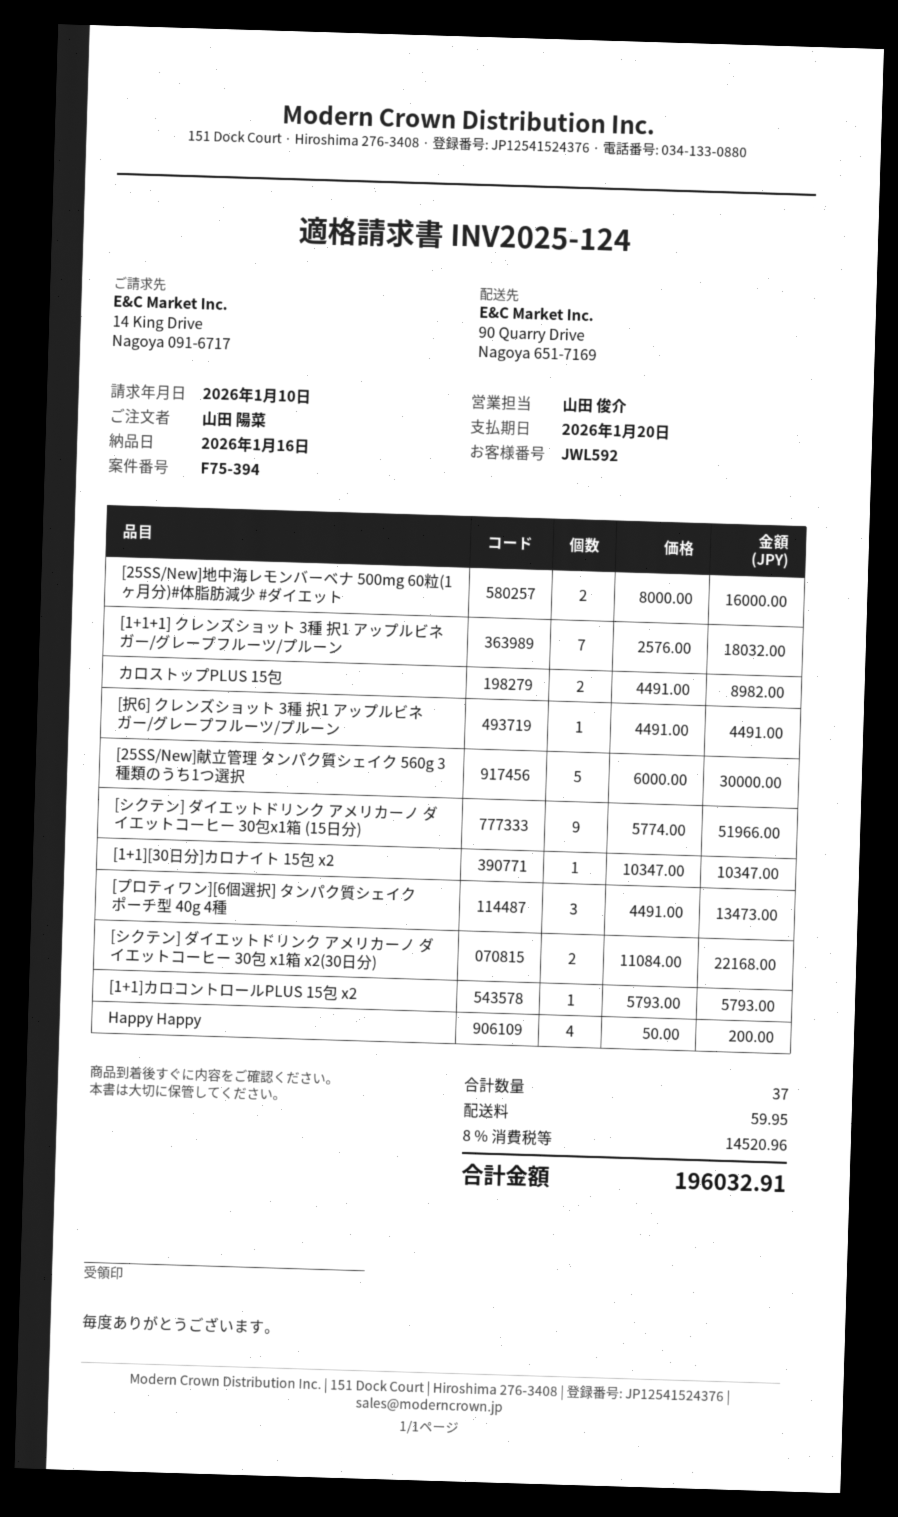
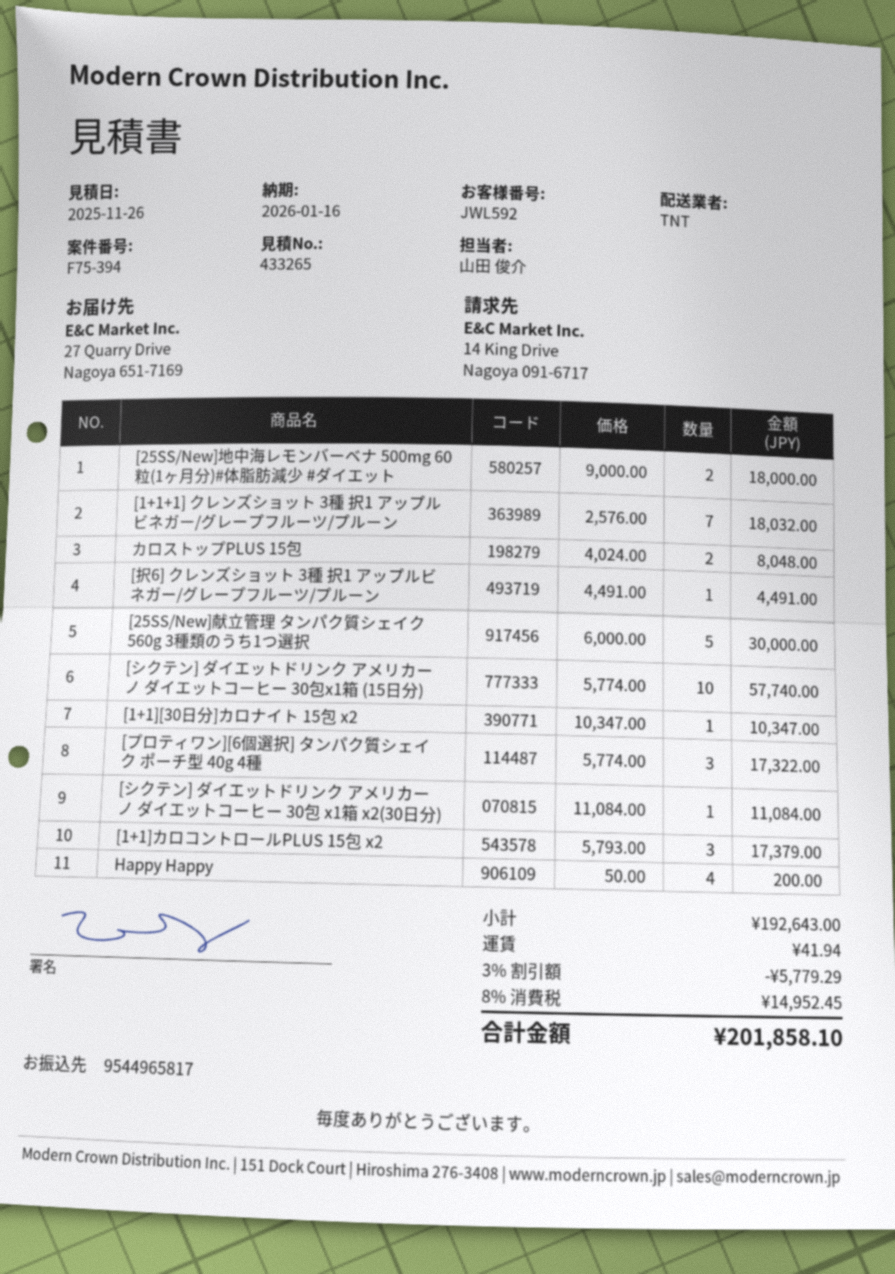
ship to: 90 Quarry Drive, Nagoya 651-7169 -> 27 Quarry Drive, Nagoya 651-7169
[25SS/New]地中海レモンバーベナ 500mg 60粒(1ヶ月分)#体脂肪減少 #ダイエット: 2 x 8000.00 = 16000.00 -> 2 x 9000.00 = 18000.00
カロストップPLUS 15包: 2 x 4491.00 = 8982.00 -> 2 x 4024.00 = 8048.00
[シクテン] ダイエットドリンク アメリカーノ ダイエットコーヒー 30包x1箱 (15日分): 9 x 5774.00 = 51966.00 -> 10 x 5774.00 = 57740.00
[プロティワン][6個選択] タンパク質シェイク ポーチ型 40g 4種: 3 x 4491.00 = 13473.00 -> 3 x 5774.00 = 17322.00
[シクテン] ダイエットドリンク アメリカーノ ダイエットコーヒー 30包 x1箱 x2(30日分): 2 x 11084.00 = 22168.00 -> 1 x 11084.00 = 11084.00
[1+1]カロコントロールPLUS 15包 x2: 1 x 5793.00 = 5793.00 -> 3 x 5793.00 = 17379.00
discount: none -> 3% = 5779.29
shipping: 59.95 -> 41.94
tax: 8% = 14520.96 -> 8% = 14952.45
total: 196032.91 -> 201858.10

